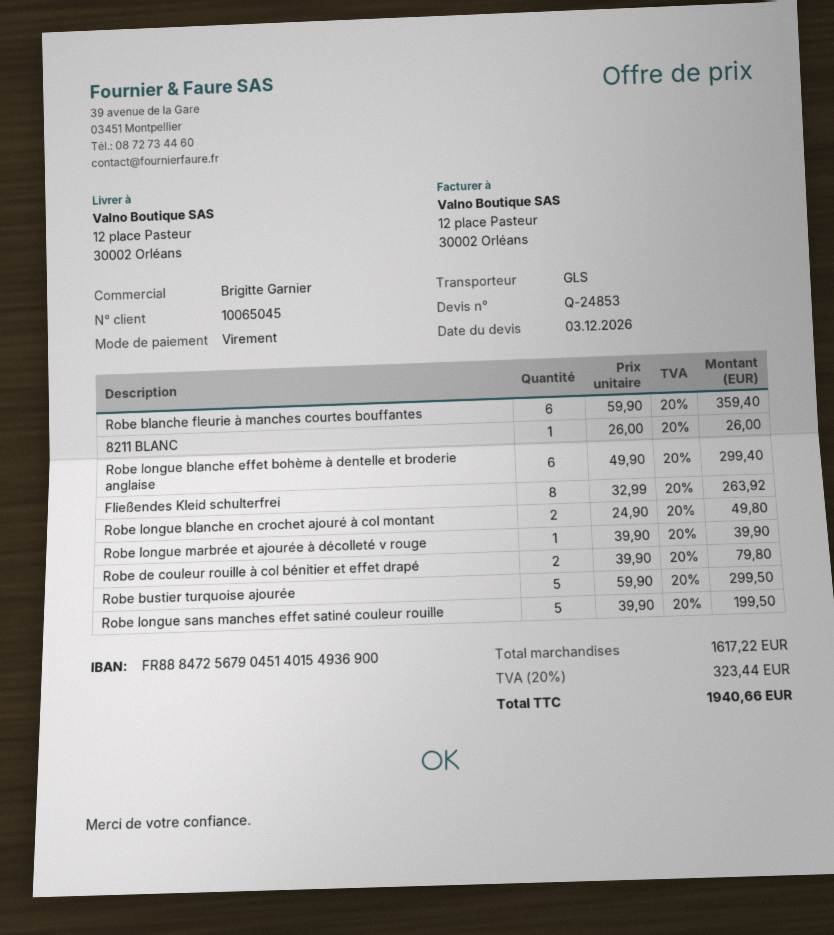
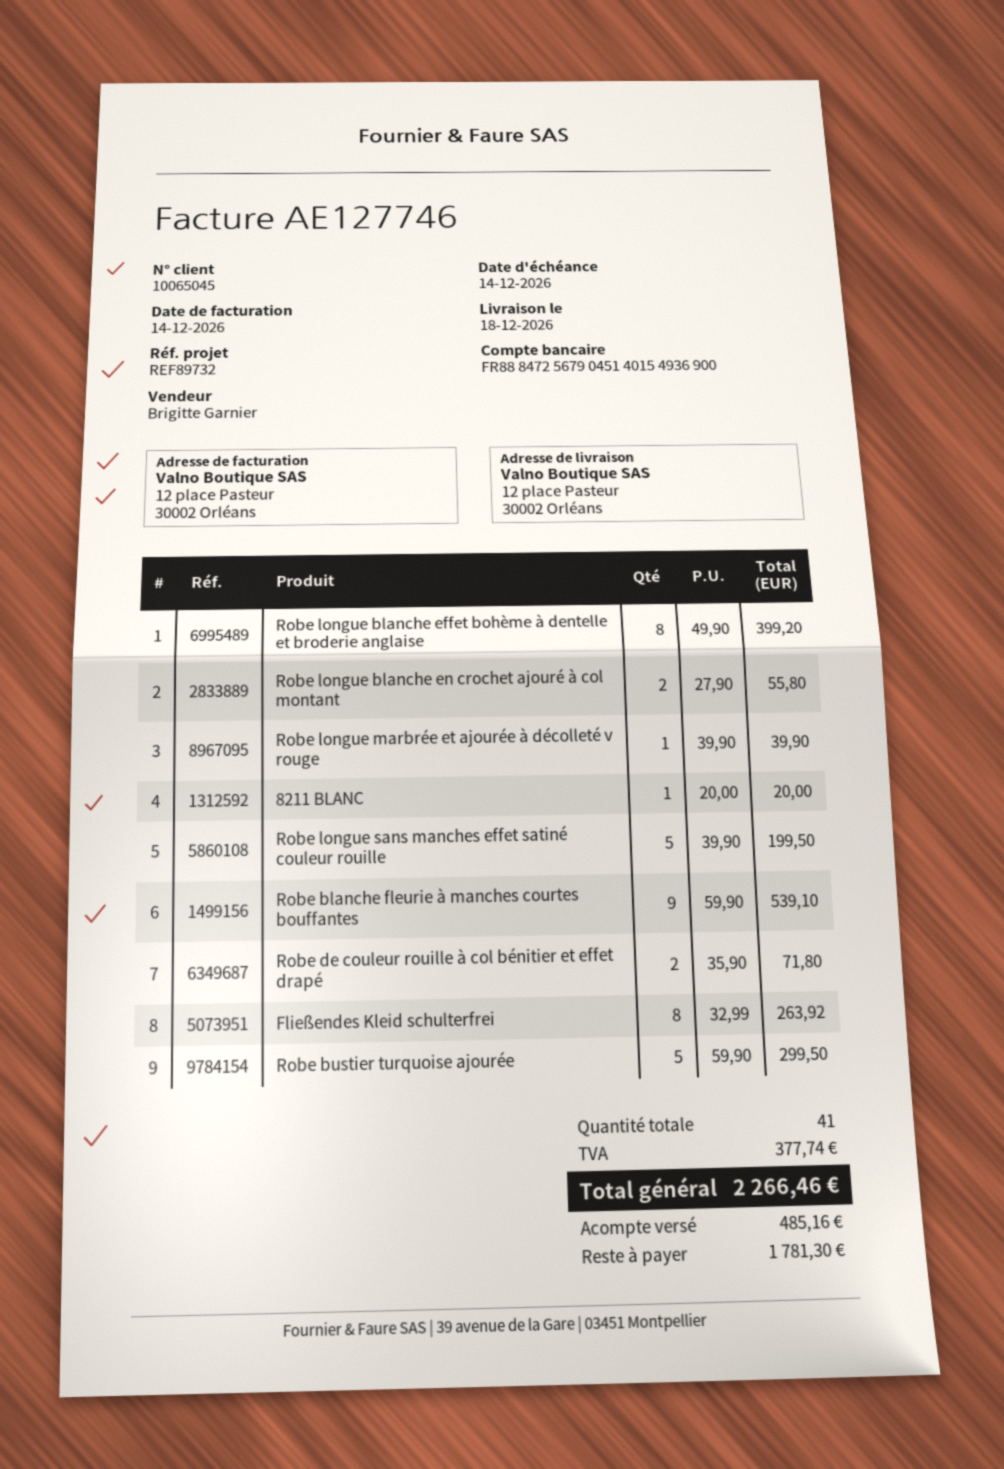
Robe blanche fleurie à manches courtes bouffantes: 6 x 59.90 = 359.40 -> 9 x 59.90 = 539.10
8211 BLANC: 1 x 26.00 = 26.00 -> 1 x 20.00 = 20.00
Robe longue blanche effet bohème à dentelle et broderie anglaise: 6 x 49.90 = 299.40 -> 8 x 49.90 = 399.20
Robe longue blanche en crochet ajouré à col montant: 2 x 24.90 = 49.80 -> 2 x 27.90 = 55.80
Robe de couleur rouille à col bénitier et effet drapé: 2 x 39.90 = 79.80 -> 2 x 35.90 = 71.80
tax: 323.44 -> 377.74
total: 1940.66 -> 2266.46

